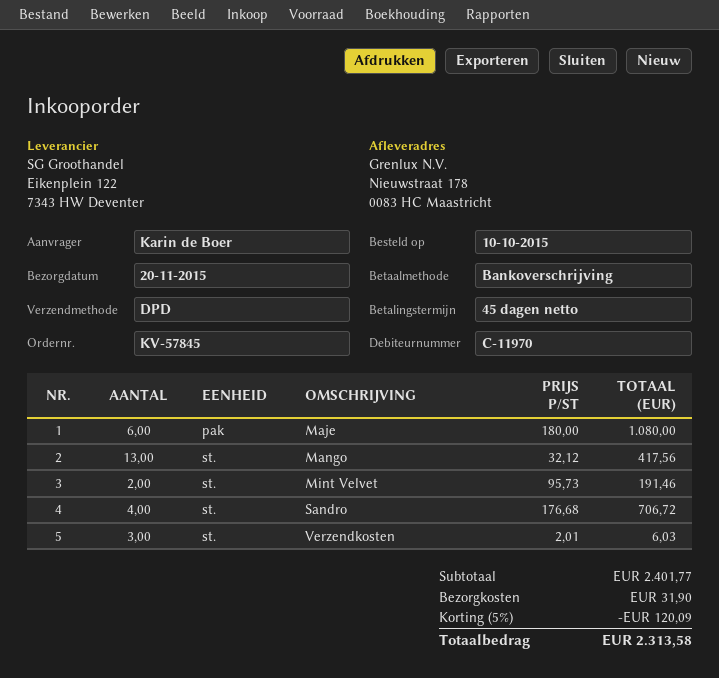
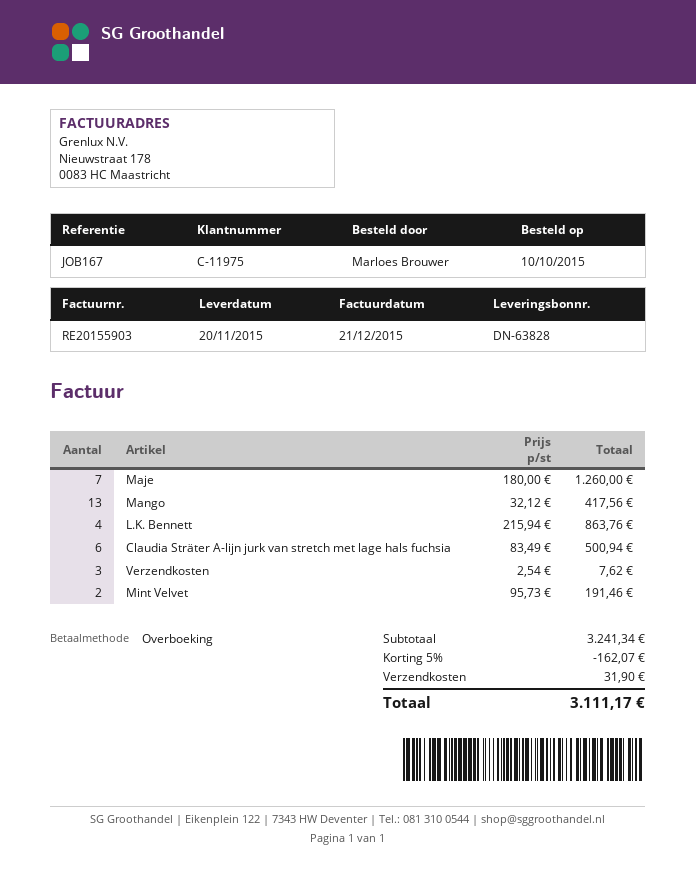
customer number: C-11970 -> C-11975
ordered by: Karin de Boer -> Marloes Brouwer
Maje: 6 x 180.00 = 1080.00 -> 7 x 180.00 = 1260.00
Sandro: 4 x 176.68 = 706.72 -> none
Verzendkosten: 3 x 2.01 = 6.03 -> 3 x 2.54 = 7.62
L.K. Bennett: none -> 4 x 215.94 = 863.76
Claudia Sträter A-lijn jurk van stretch met lage hals fuchsia: none -> 6 x 83.49 = 500.94
subtotal: 2401.77 -> 3241.34
discount: 5% = 120.09 -> 5% = 162.07
total: 2313.58 -> 3111.17

